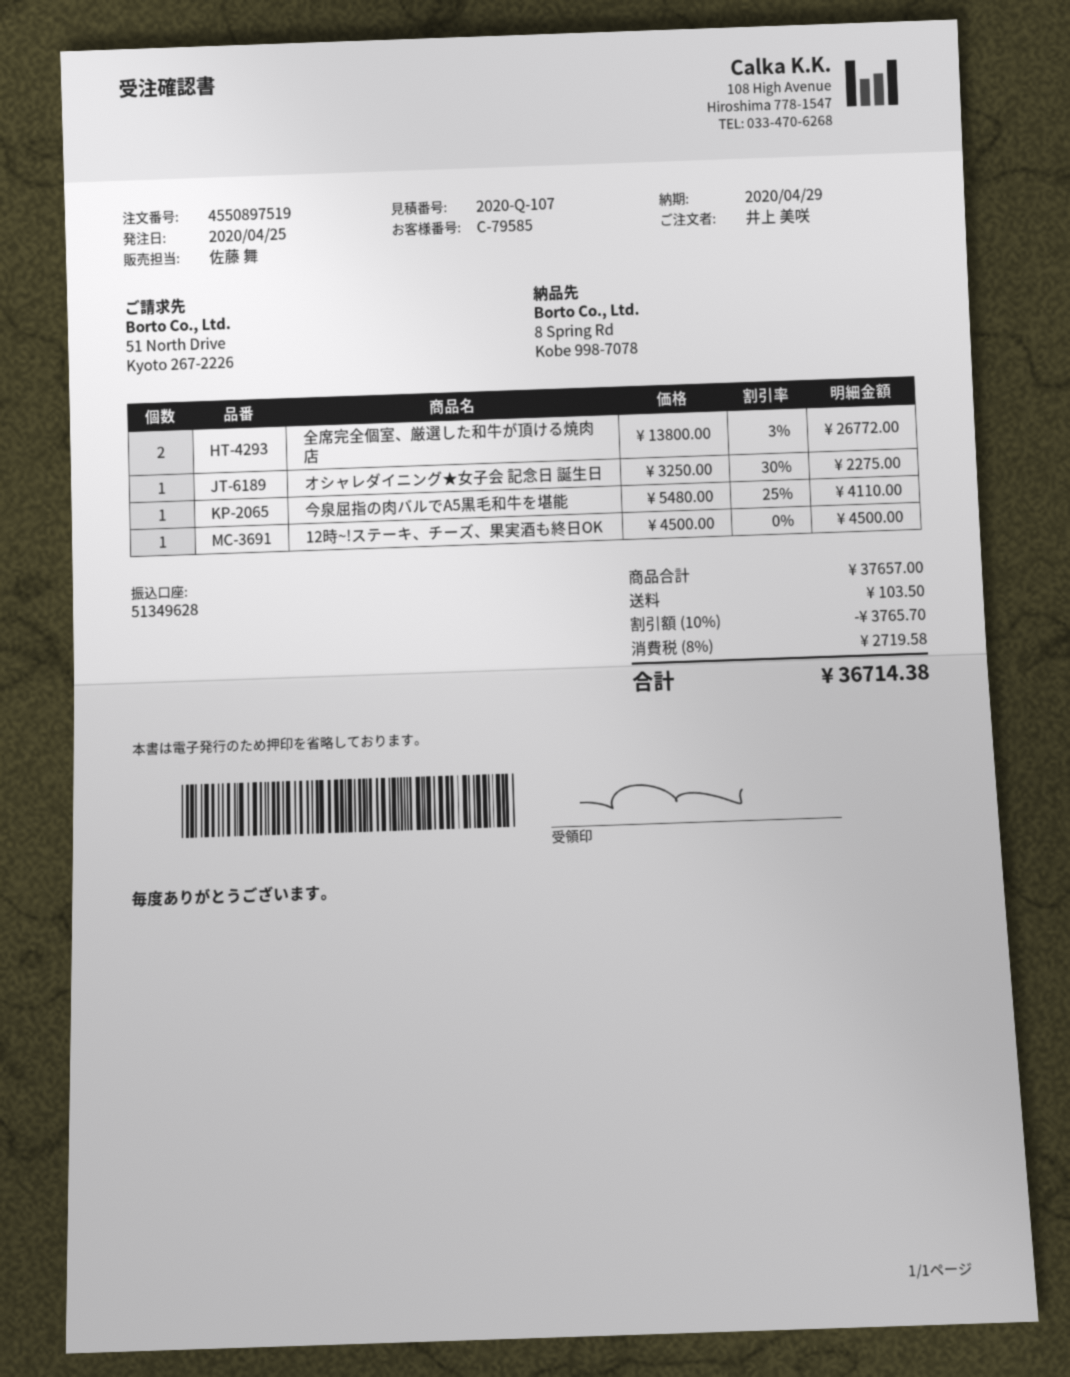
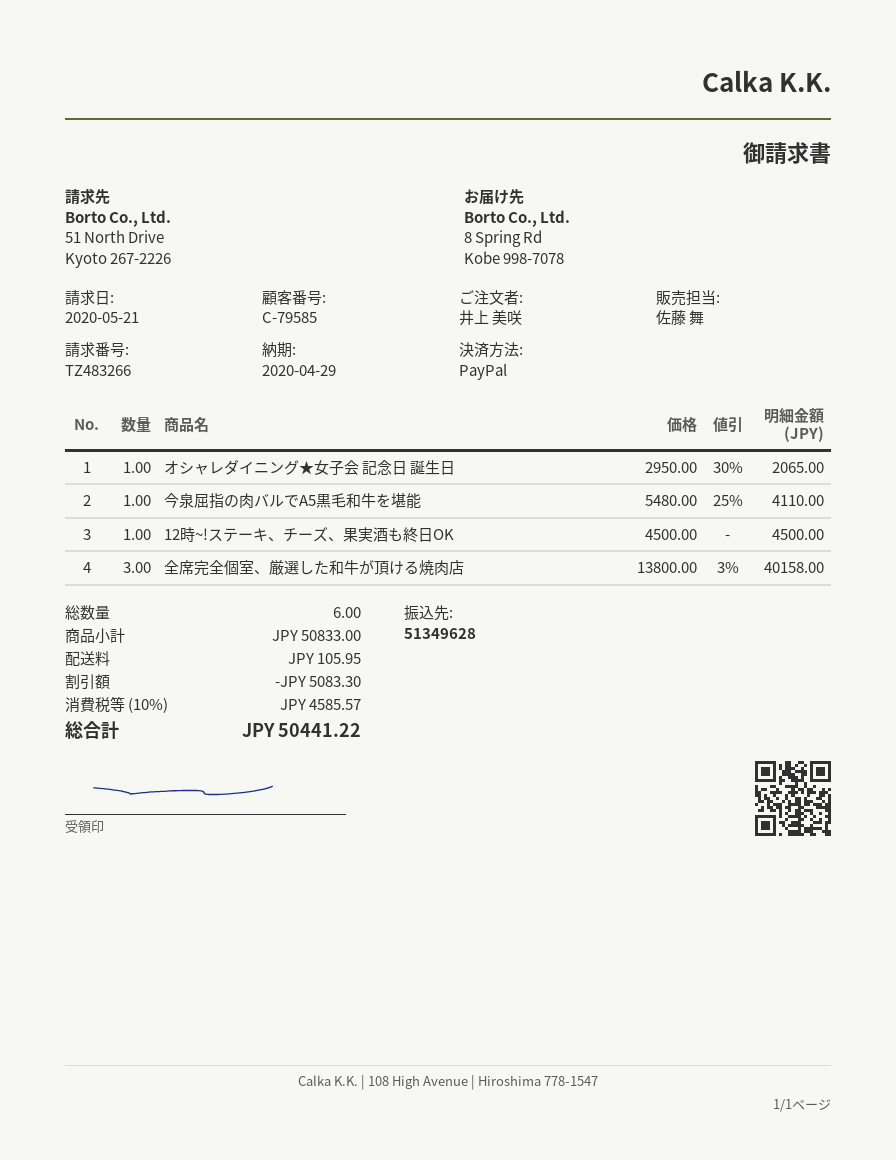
全席完全個室、厳選した和牛が頂ける焼肉店: 2 x 13800.00 - 3% = 26772.00 -> 3 x 13800.00 - 3% = 40158.00
オシャレダイニング★女子会 記念日 誕生日: 1 x 3250.00 - 30% = 2275.00 -> 1 x 2950.00 - 30% = 2065.00
subtotal: 37657.00 -> 50833.00
discount: 3765.70 -> 5083.30
shipping: 103.50 -> 105.95
tax: 8% = 2719.58 -> 10% = 4585.57
total: 36714.38 -> 50441.22

